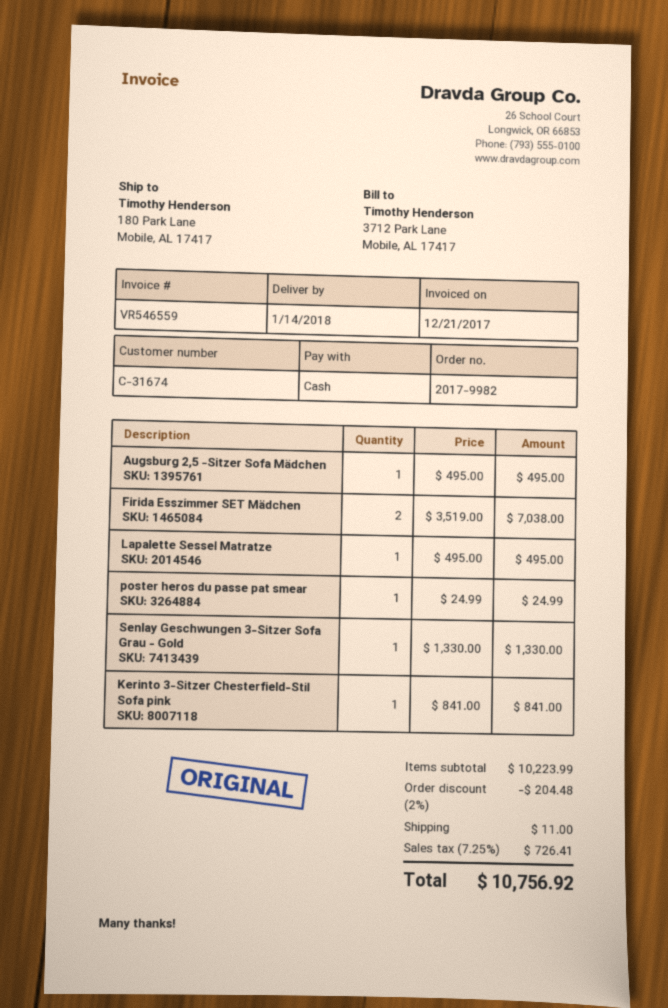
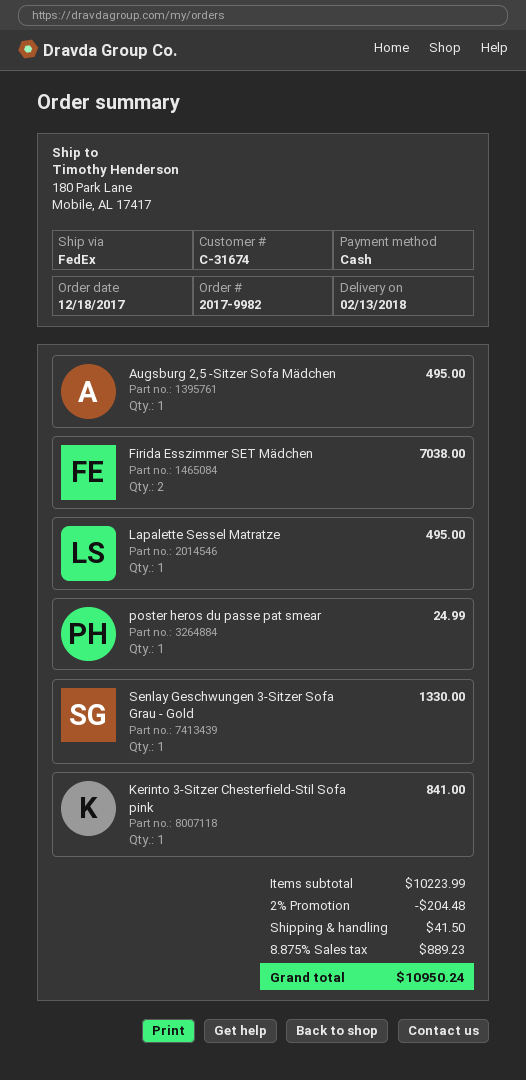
delivery date: 2018-01-14 -> 2018-02-13
shipping: 11.00 -> 41.50
tax: 7.25% = 726.41 -> 8.875% = 889.23
total: 10756.92 -> 10950.24

